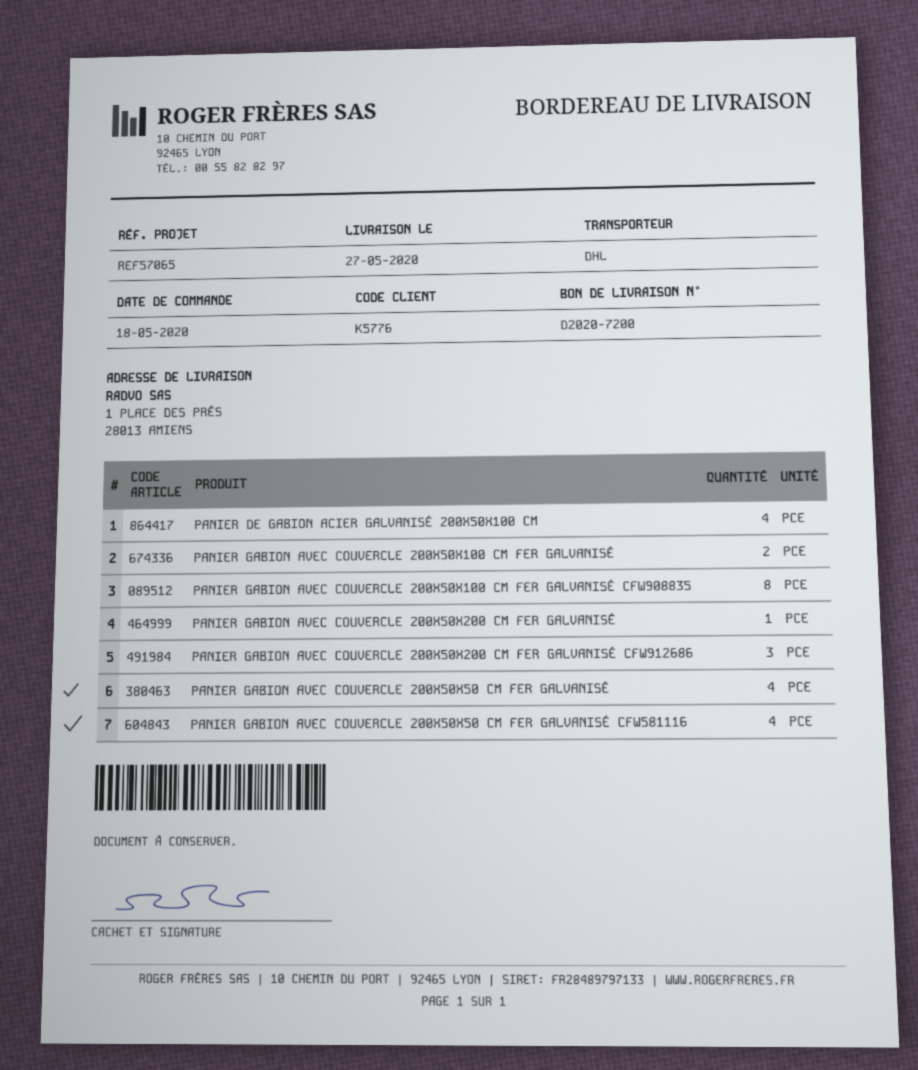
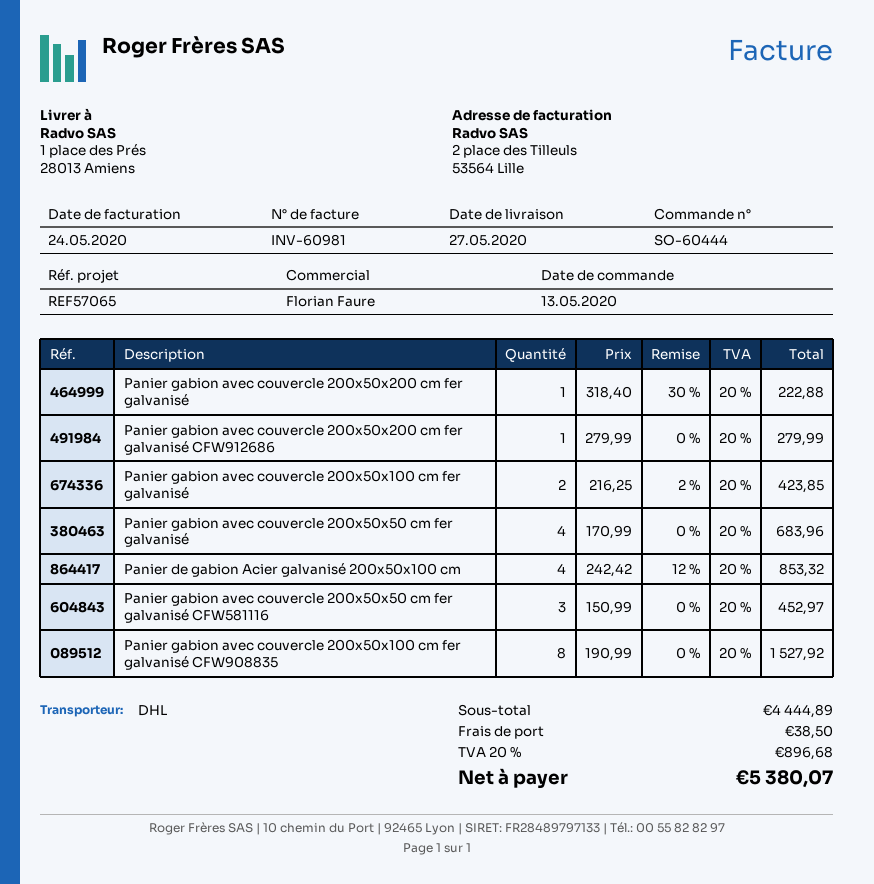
order date: 2020-05-18 -> 2020-05-13
PANIER GABION AVEC COUVERCLE 200X50X200 CM FER GALVANISÉ CFW912686: 3 -> 1
PANIER GABION AVEC COUVERCLE 200X50X50 CM FER GALVANISÉ CFW581116: 4 -> 3

